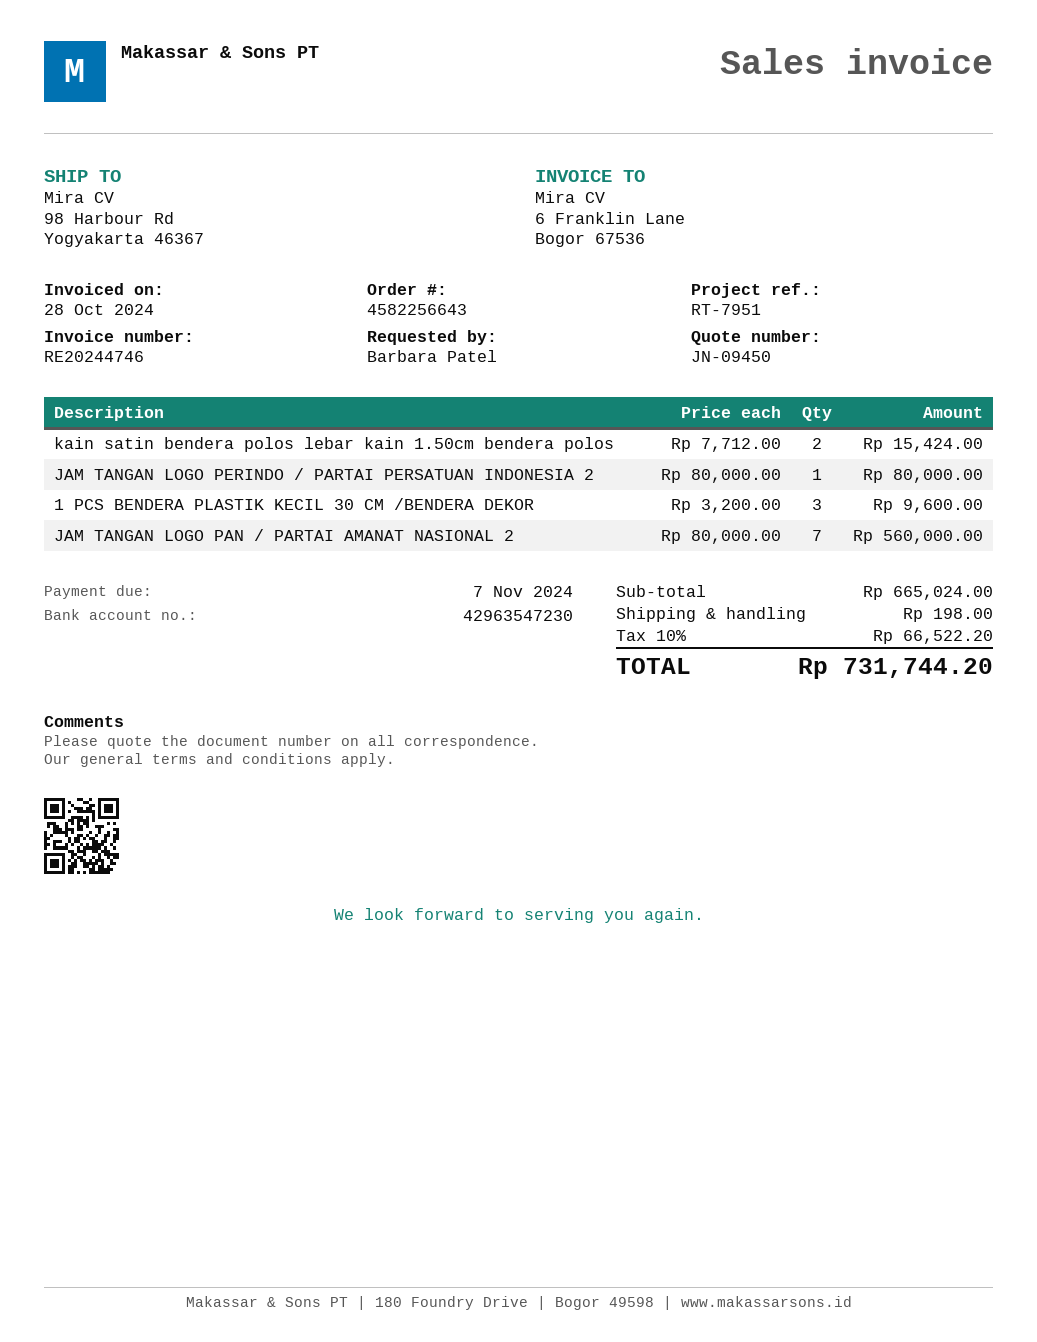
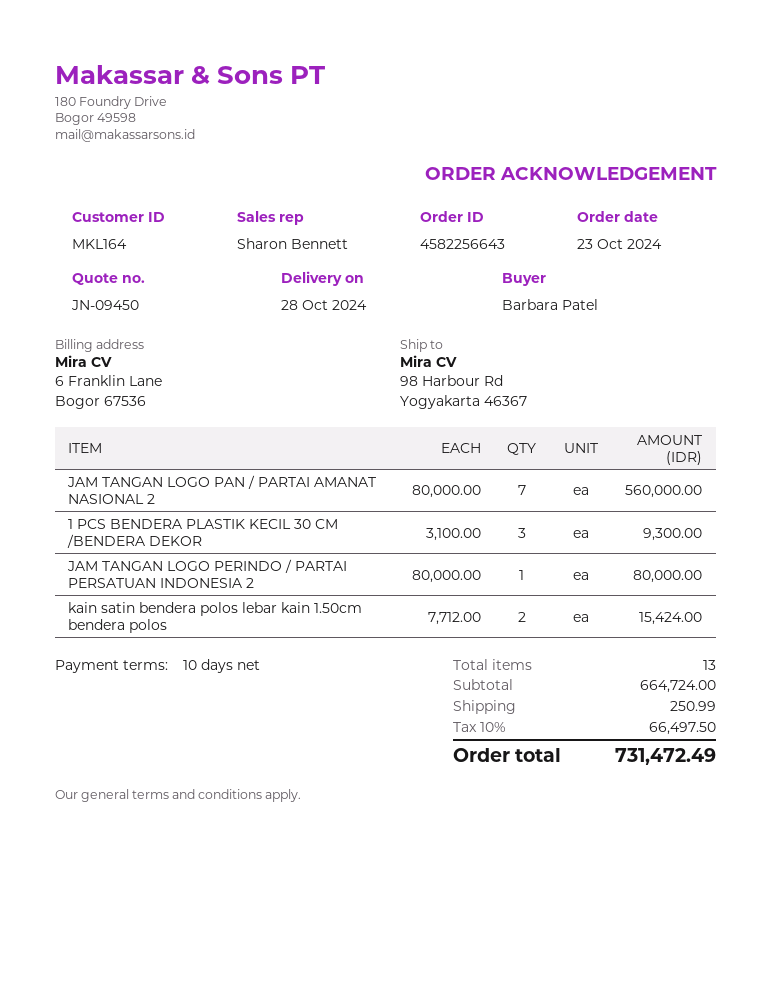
1 PCS BENDERA PLASTIK KECIL 30 CM /BENDERA DEKOR: 3 x 3200.00 = 9600.00 -> 3 x 3100.00 = 9300.00
subtotal: 665024.00 -> 664724.00
shipping: 198.00 -> 250.99
tax: 10% = 66522.20 -> 10% = 66497.50
total: 731744.20 -> 731472.49

